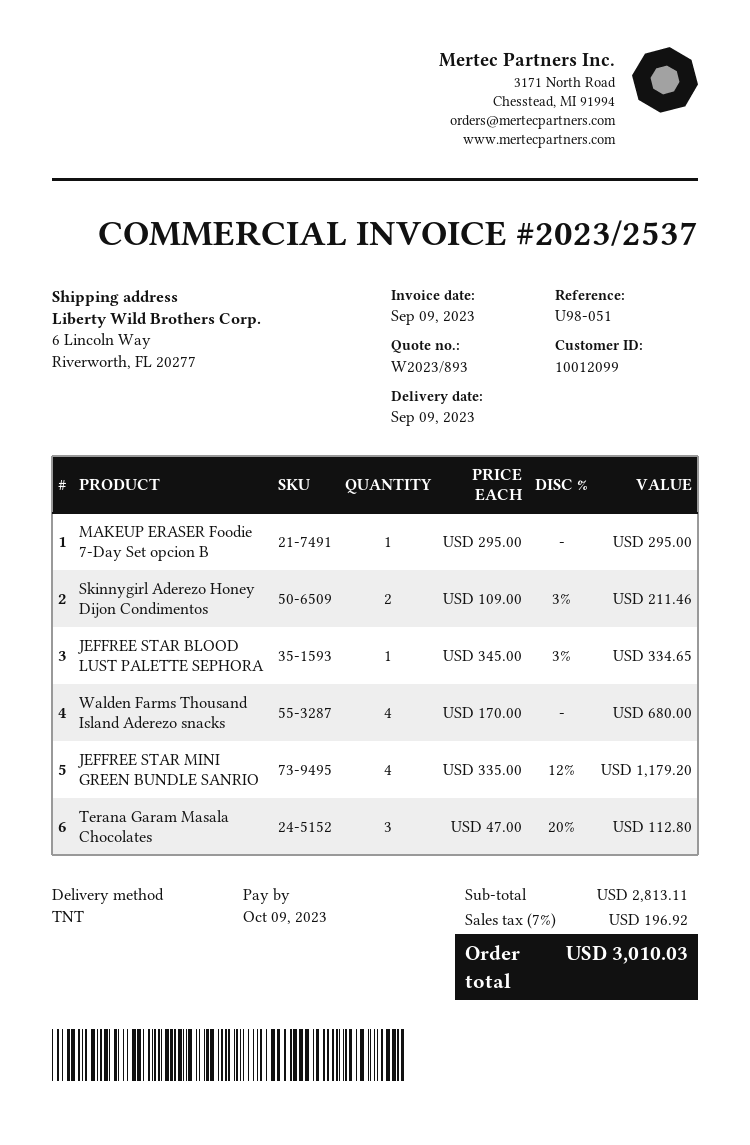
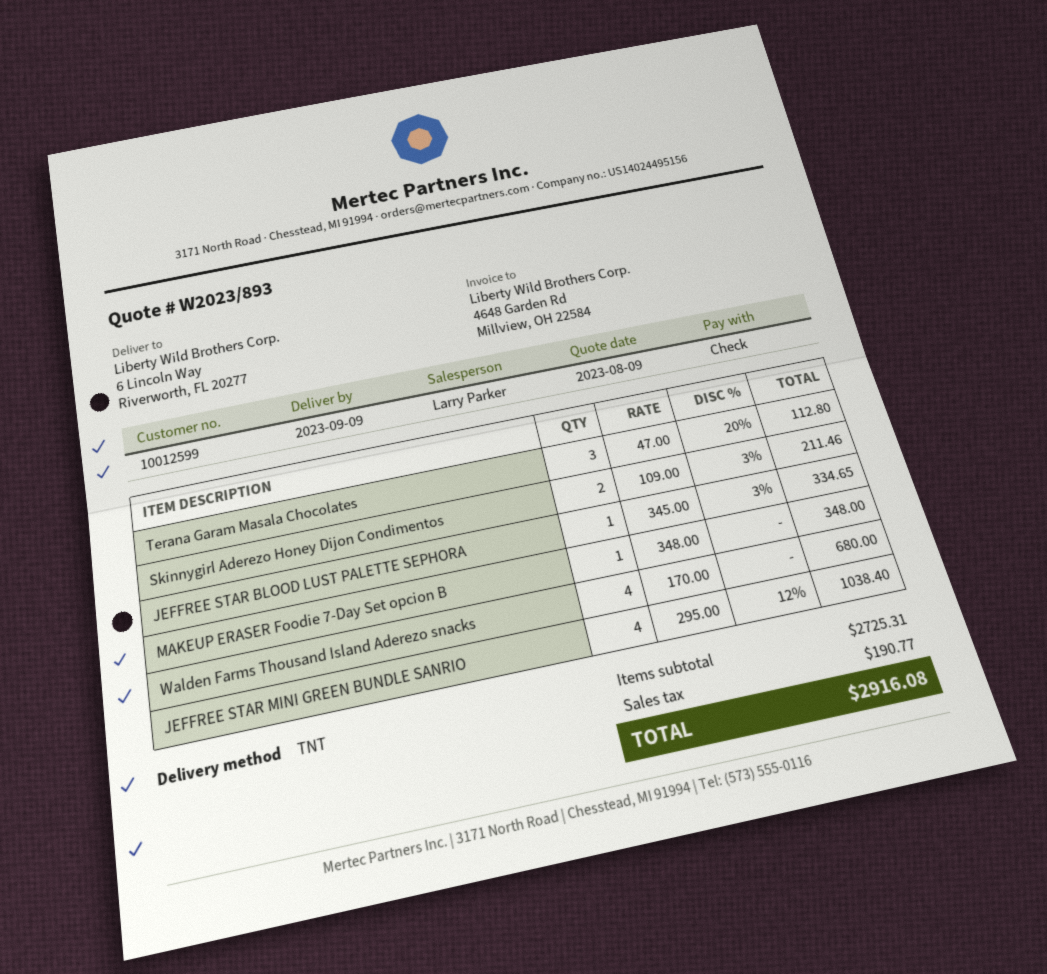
customer number: 10012099 -> 10012599
MAKEUP ERASER Foodie 7-Day Set opcion B: 1 x 295.00 = 295.00 -> 1 x 348.00 = 348.00
JEFFREE STAR MINI GREEN BUNDLE SANRIO: 4 x 335.00 - 12% = 1179.20 -> 4 x 295.00 - 12% = 1038.40
subtotal: 2813.11 -> 2725.31
tax: 196.92 -> 190.77
total: 3010.03 -> 2916.08

